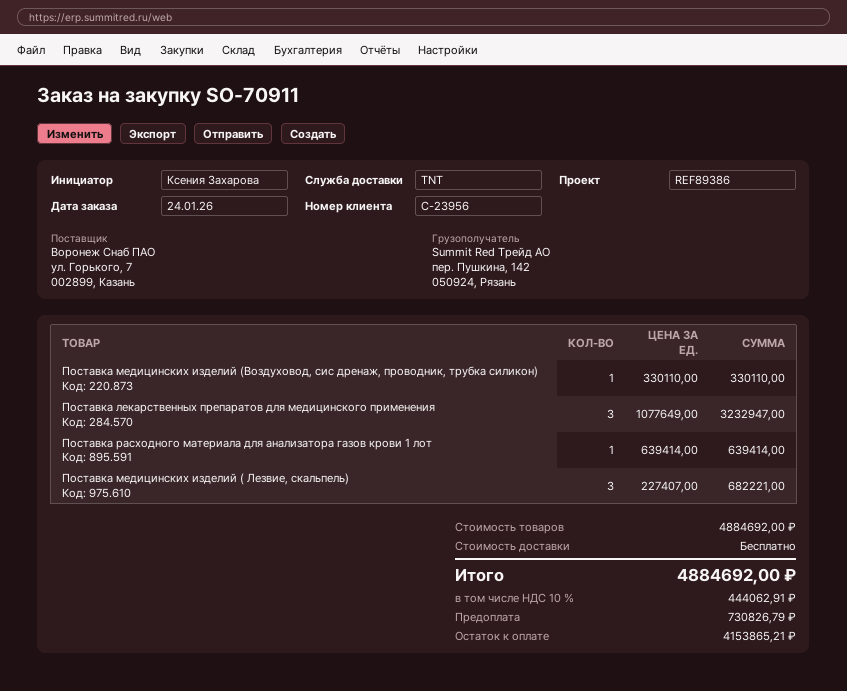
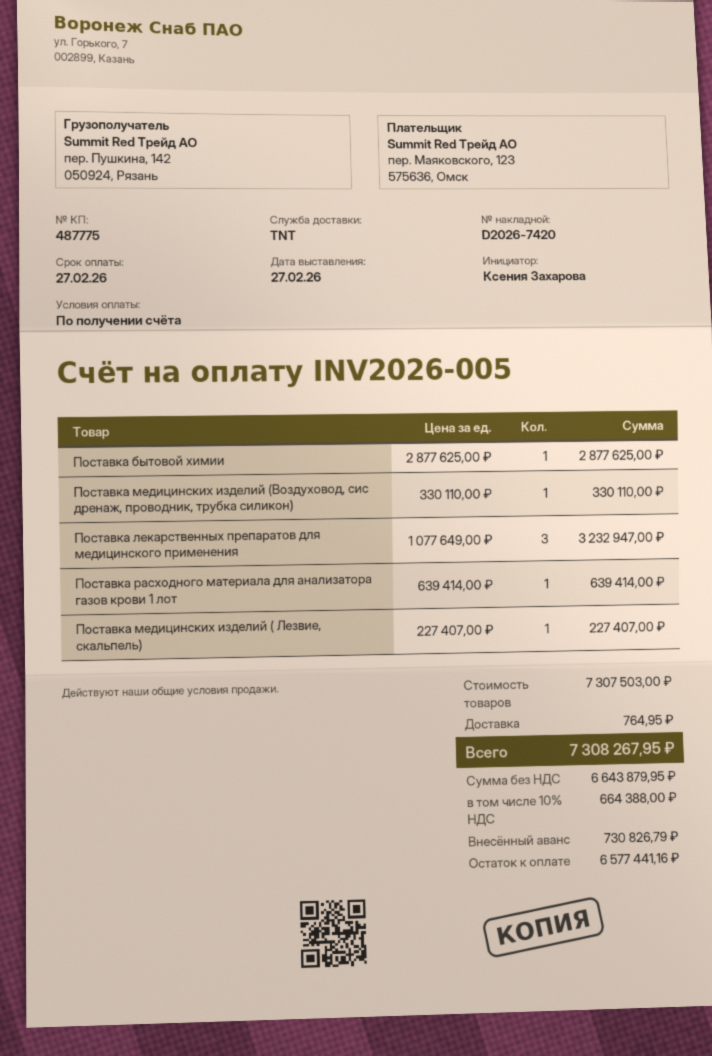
Поставка медицинских изделий ( Лезвие, скальпель): 3 x 227407.00 = 682221.00 -> 1 x 227407.00 = 227407.00
Поставка бытовой химии: none -> 1 x 2877625.00 = 2877625.00
subtotal: 4884692.00 -> 7307503.00
shipping: 0.00 -> 764.95
tax: 10% = 444062.91 -> 10% = 664388.00
total: 4884692.00 -> 7308267.95
balance: 4153865.21 -> 6577441.16

